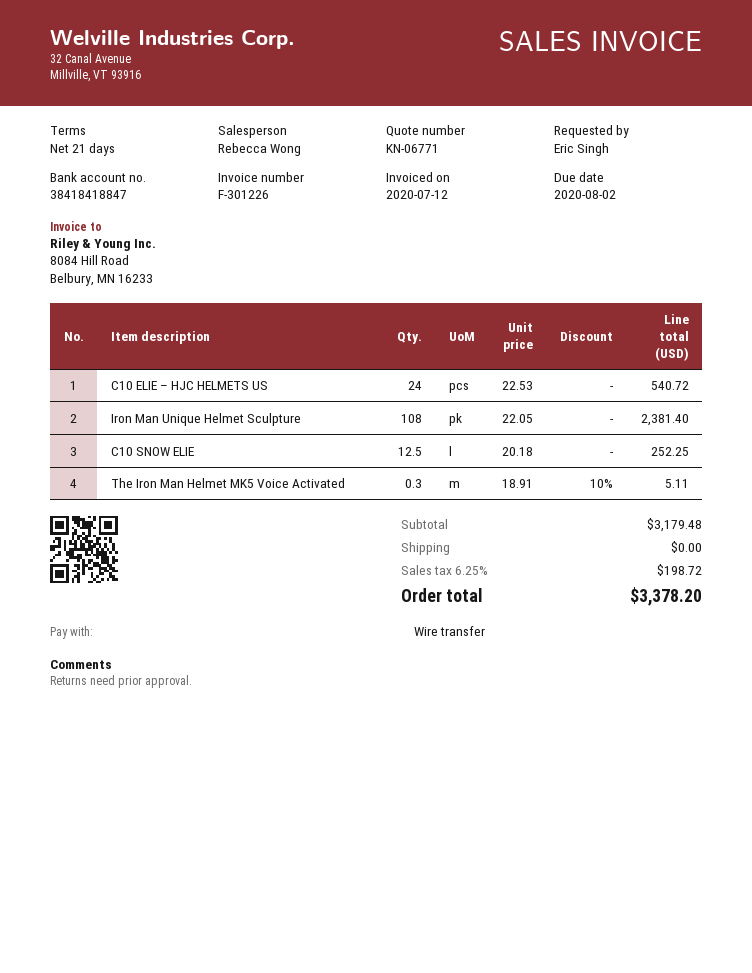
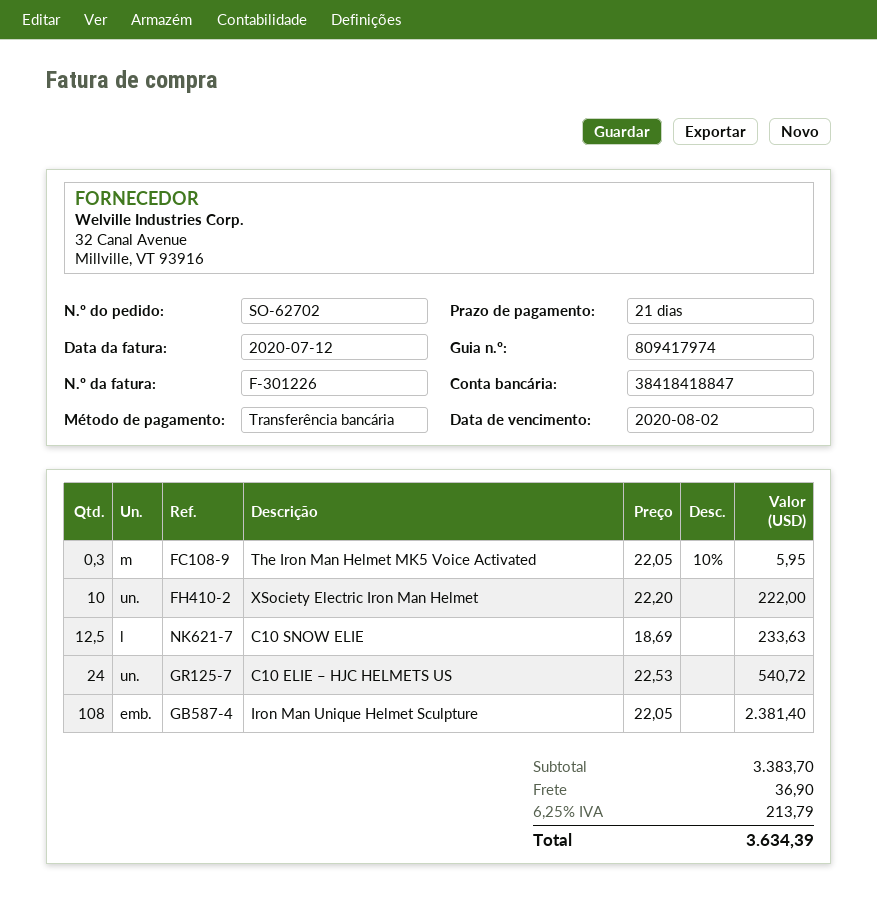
C10 SNOW ELIE: 12.5 x 20.18 = 252.25 -> 12.5 x 18.69 = 233.63
The Iron Man Helmet MK5 Voice Activated: 0.3 x 18.91 - 10% = 5.11 -> 0.3 x 22.05 - 10% = 5.95
XSociety Electric Iron Man Helmet: none -> 10 x 22.20 = 222.00
subtotal: 3179.48 -> 3383.70
shipping: 0.00 -> 36.90
tax: 6.25% = 198.72 -> 6.25% = 213.79
total: 3378.20 -> 3634.39

